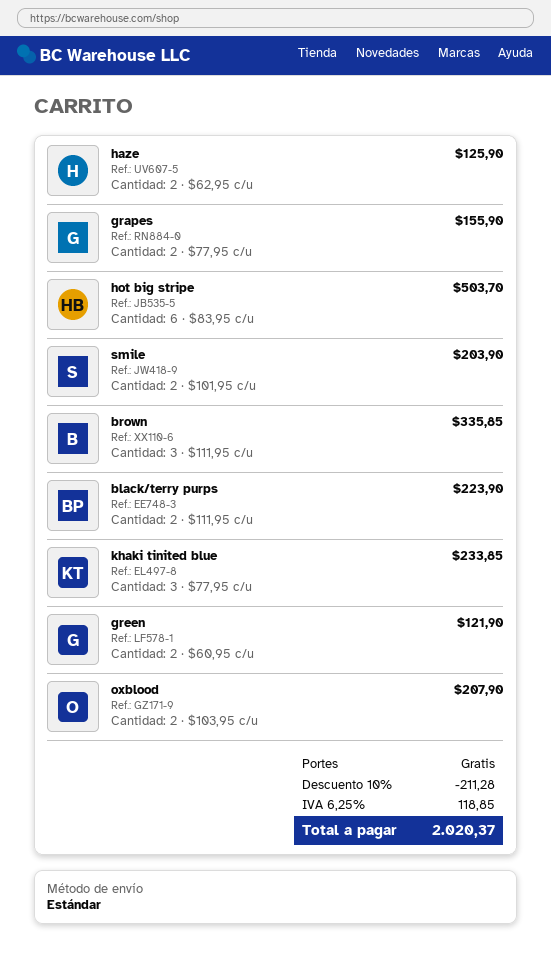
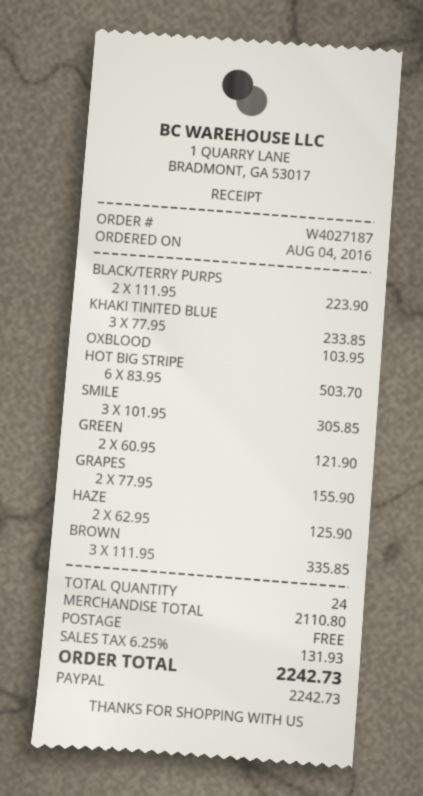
smile: 2 x 101.95 = 203.90 -> 3 x 101.95 = 305.85
oxblood: 2 x 103.95 = 207.90 -> 1 x 103.95 = 103.95
discount: 10% = 211.28 -> none
tax: 6.25% = 118.85 -> 6.25% = 131.93
total: 2020.37 -> 2242.73

